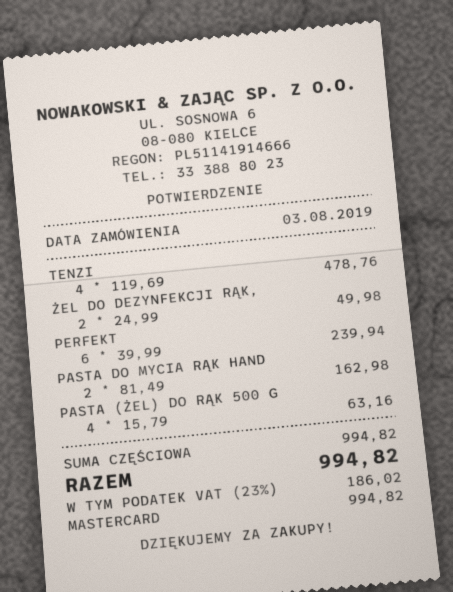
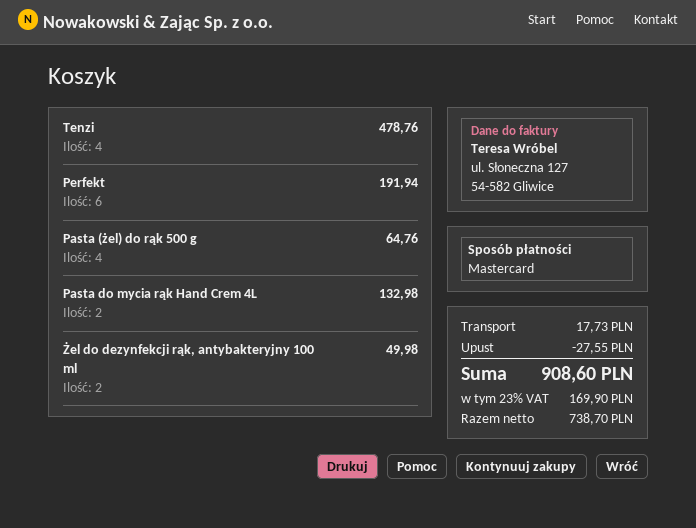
PERFEKT: 6 for 239.94 -> 6 for 191.94
PASTA DO MYCIA RĄK HAND: 2 for 162.98 -> 2 for 132.98
PASTA (ŻEL) DO RĄK 500 G: 4 for 63.16 -> 4 for 64.76
discount: none -> 27.55
shipping: none -> 17.73
tax: 23% = 186.02 -> 23% = 169.90
total: 994.82 -> 908.60

